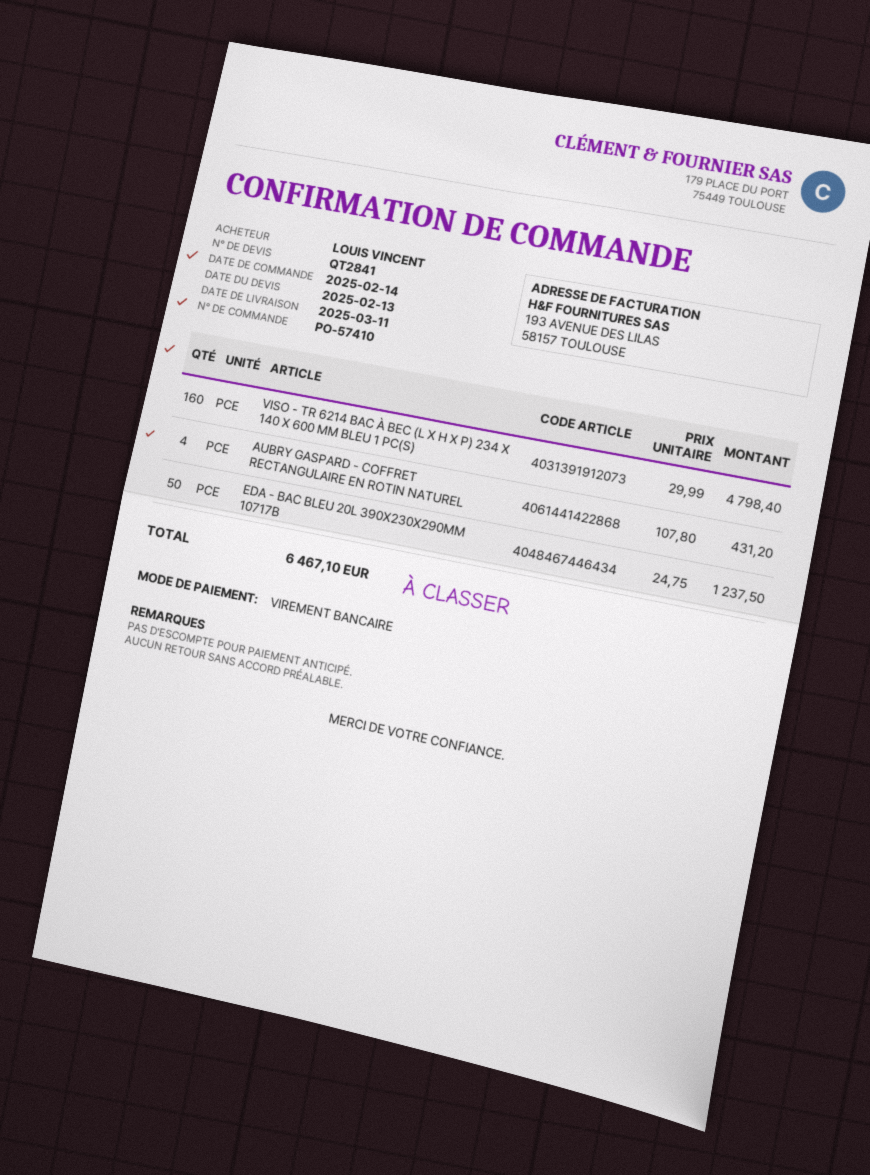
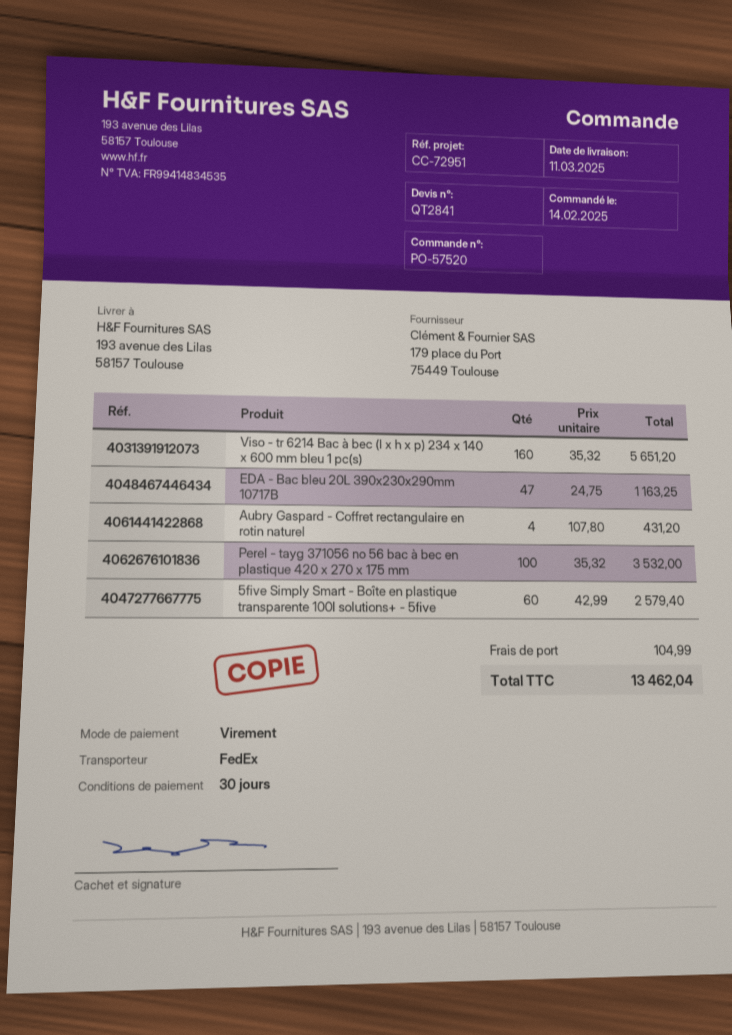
order number: PO-57410 -> PO-57520
VISO - TR 6214 BAC À BEC (L X H X P) 234 X 140 X 600 MM BLEU 1 PC(S): 160 x 29.99 = 4798.40 -> 160 x 35.32 = 5651.20
EDA - BAC BLEU 20L 390X230X290MM 10717B: 50 x 24.75 = 1237.50 -> 47 x 24.75 = 1163.25
Perel - tayg 371056 no 56 bac à bec en plastique 420 x 270 x 175 mm: none -> 100 x 35.32 = 3532.00
5five Simply Smart - Boîte en plastique transparente 100l solutions+ - 5five: none -> 60 x 42.99 = 2579.40
shipping: none -> 104.99
total: 6467.10 -> 13462.04

